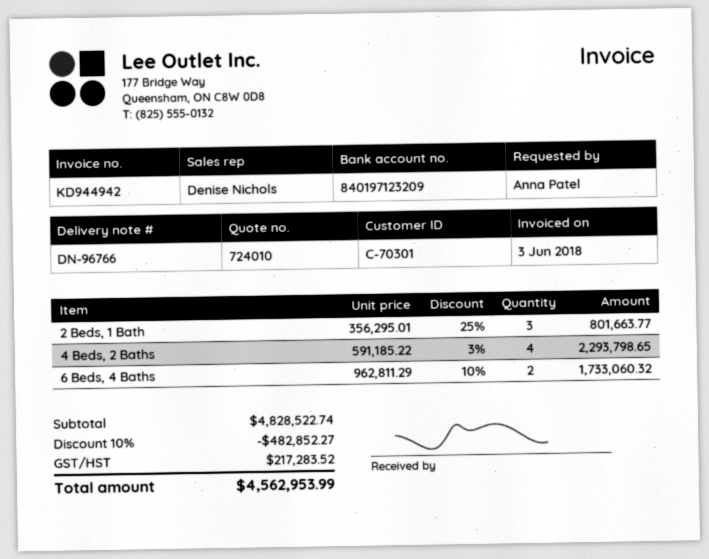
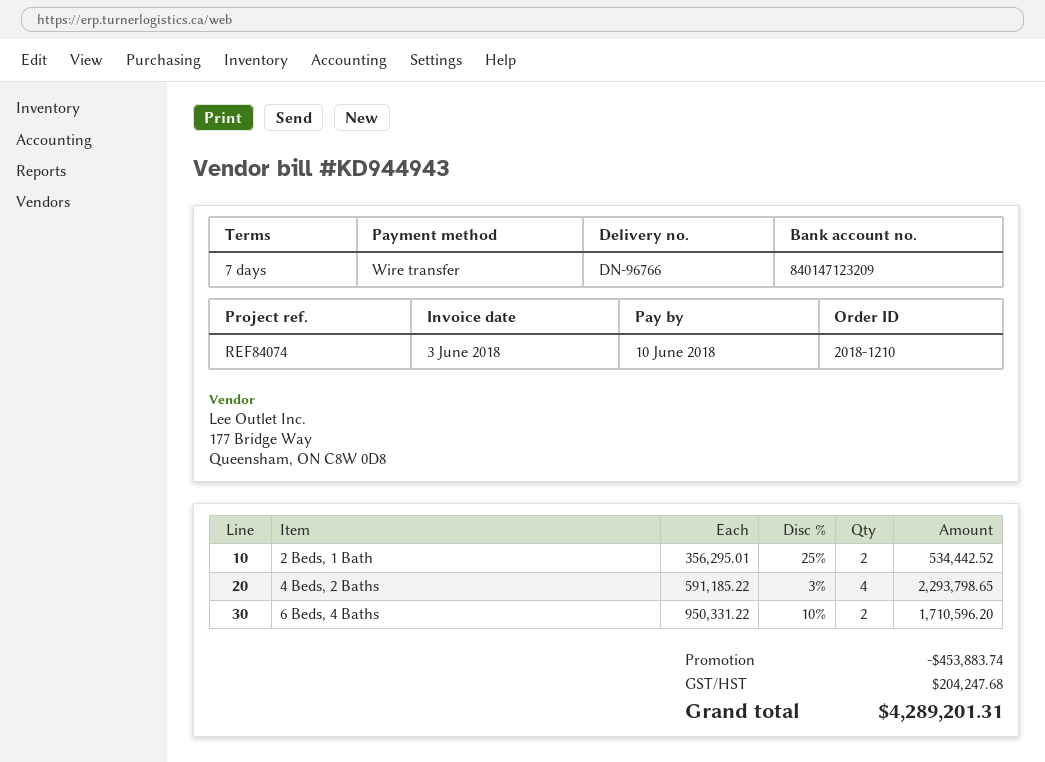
invoice number: KD944942 -> KD944943
bank account: 840197123209 -> 840147123209
2 Beds, 1 Bath: 3 x 356295.01 - 25% = 801663.77 -> 2 x 356295.01 - 25% = 534442.52
6 Beds, 4 Baths: 2 x 962811.29 - 10% = 1733060.32 -> 2 x 950331.22 - 10% = 1710596.20
discount: 482852.27 -> 453883.74
tax: 217283.52 -> 204247.68
total: 4562953.99 -> 4289201.31

